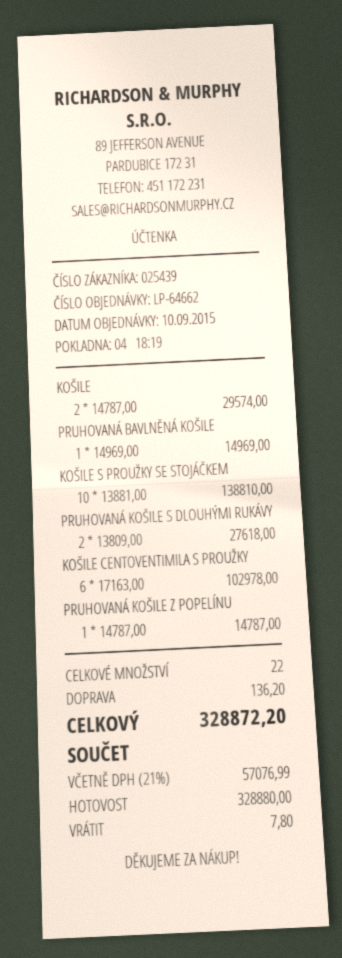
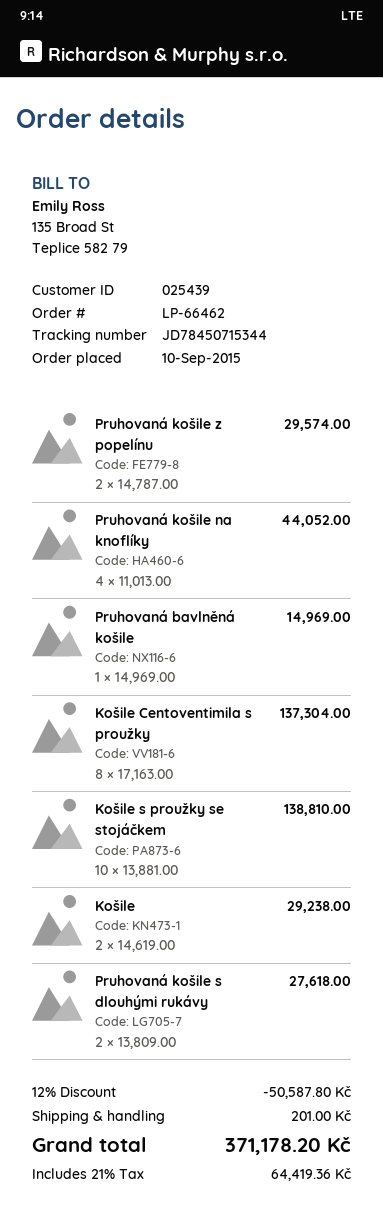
order number: LP-64662 -> LP-66462
KOŠILE: 2 x 14787.00 = 29574.00 -> 2 x 14619.00 = 29238.00
KOŠILE CENTOVENTIMILA S PROUŽKY: 6 x 17163.00 = 102978.00 -> 8 x 17163.00 = 137304.00
PRUHOVANÁ KOŠILE Z POPELÍNU: 1 x 14787.00 = 14787.00 -> 2 x 14787.00 = 29574.00
Pruhovaná košile na knoflíky: none -> 4 x 11013.00 = 44052.00
discount: none -> 12% = 50587.80
shipping: 136.20 -> 201.00
tax: 21% = 57076.99 -> 21% = 64419.36
total: 328872.20 -> 371178.20

